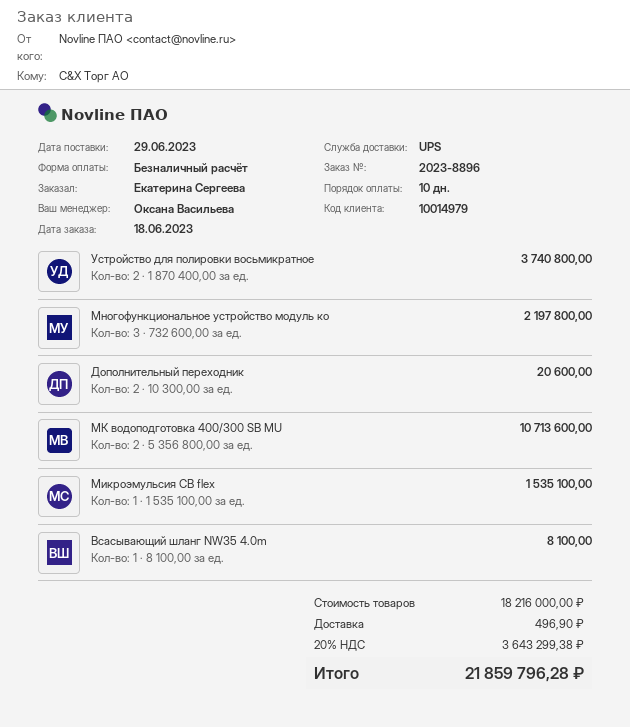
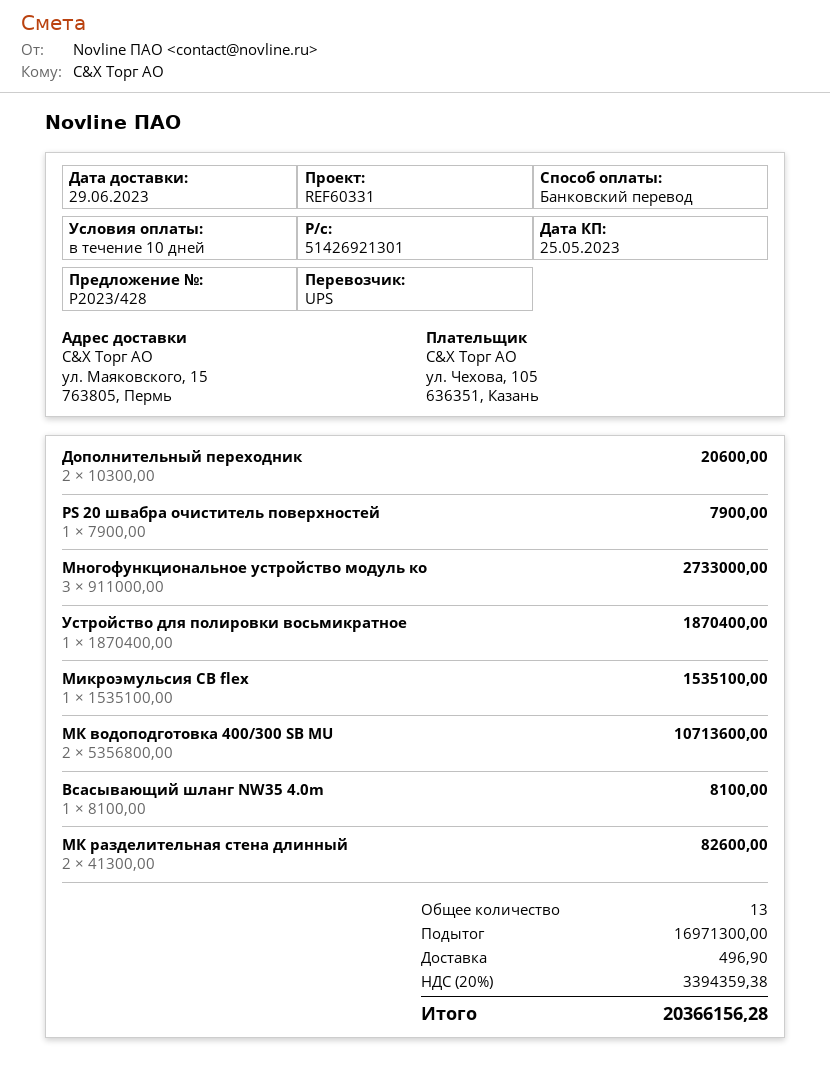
Устройство для полировки восьмикратное: 2 x 1870400.00 = 3740800.00 -> 1 x 1870400.00 = 1870400.00
Многофункциональное устройство модуль ко: 3 x 732600.00 = 2197800.00 -> 3 x 911000.00 = 2733000.00
PS 20 швабра очиститель поверхностей: none -> 1 x 7900.00 = 7900.00
МК разделительная стена длинный: none -> 2 x 41300.00 = 82600.00
subtotal: 18216000.00 -> 16971300.00
tax: 20% = 3643299.38 -> 20% = 3394359.38
total: 21859796.28 -> 20366156.28

